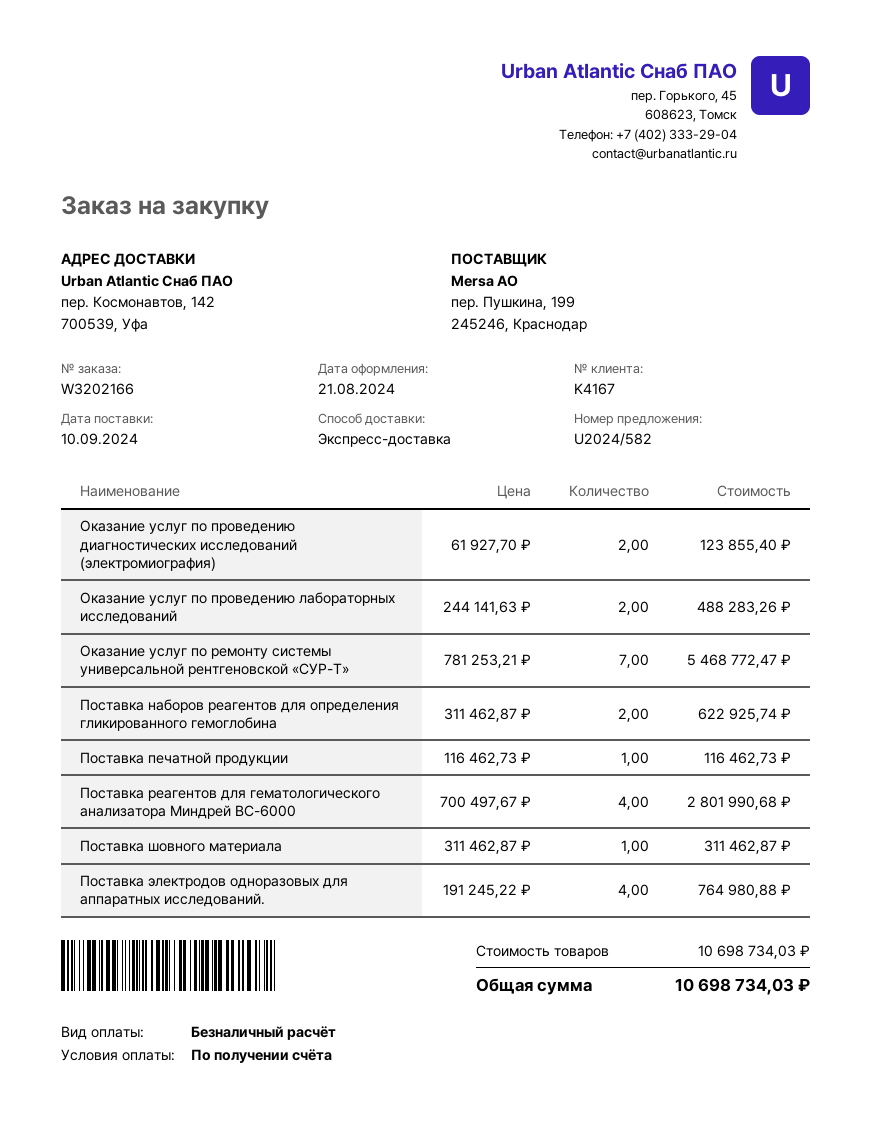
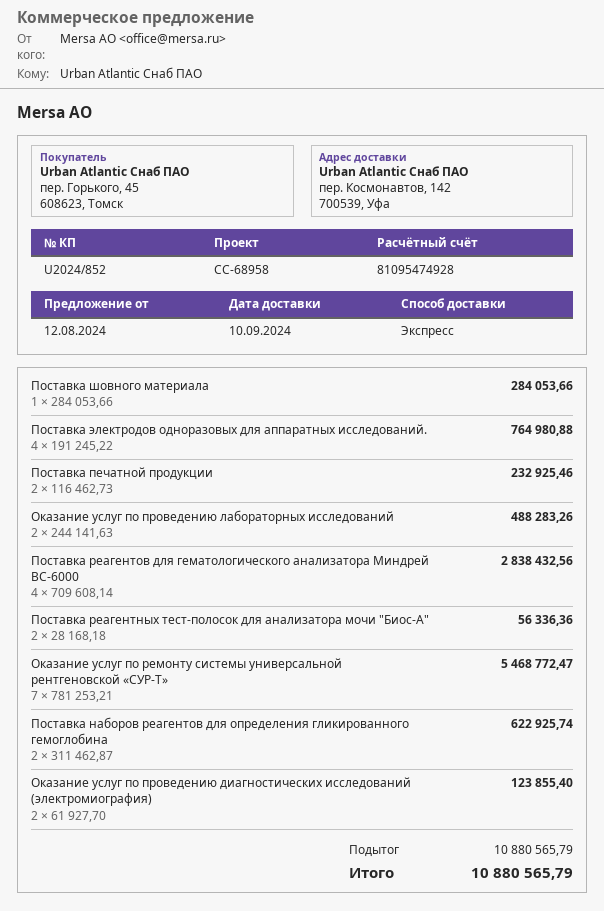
quote number: U2024/582 -> U2024/852
Поставка печатной продукции: 1 x 116462.73 = 116462.73 -> 2 x 116462.73 = 232925.46
Поставка реагентов для гематологического анализатора Миндрей ВС-6000: 4 x 700497.67 = 2801990.68 -> 4 x 709608.14 = 2838432.56
Поставка шовного материала: 1 x 311462.87 = 311462.87 -> 1 x 284053.66 = 284053.66
Поставка реагентных тест-полосок для анализатора мочи "Биос-А": none -> 2 x 28168.18 = 56336.36
subtotal: 10698734.03 -> 10880565.79
total: 10698734.03 -> 10880565.79

